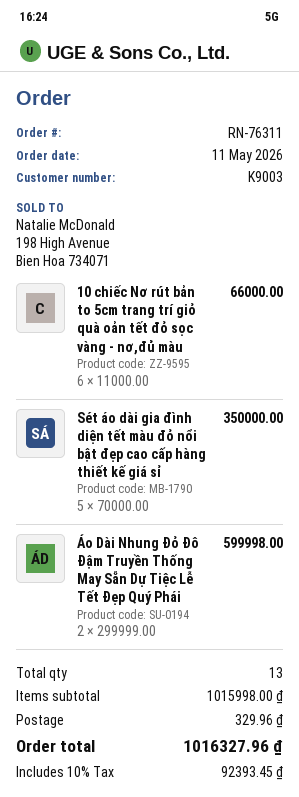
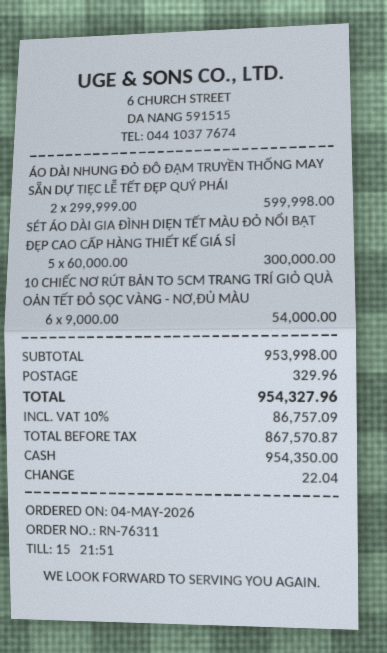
order date: 2026-05-11 -> 2026-05-04
10 chiếc Nơ rút bản to 5cm trang trí giỏ quà oản tết đỏ sọc vàng - nơ,đủ màu: 6 x 11000.00 = 66000.00 -> 6 x 9000.00 = 54000.00
Sét áo dài gia đình diện tết màu đỏ nổi bật đẹp cao cấp hàng thiết kế giá sỉ: 5 x 70000.00 = 350000.00 -> 5 x 60000.00 = 300000.00
subtotal: 1015998.00 -> 953998.00
tax: 10% = 92393.45 -> 10% = 86757.09
total: 1016327.96 -> 954327.96

